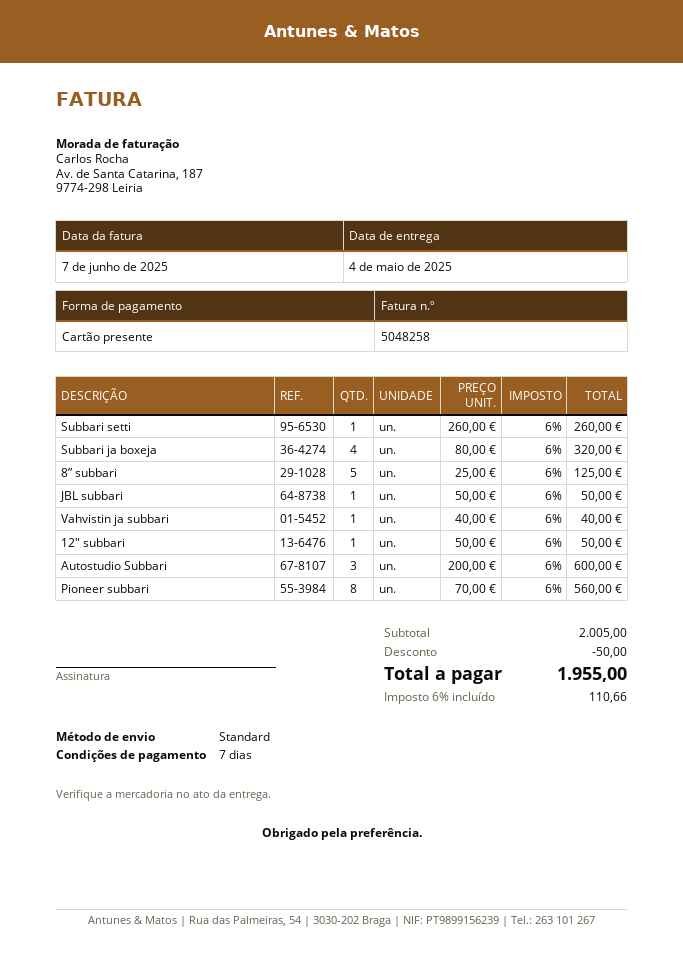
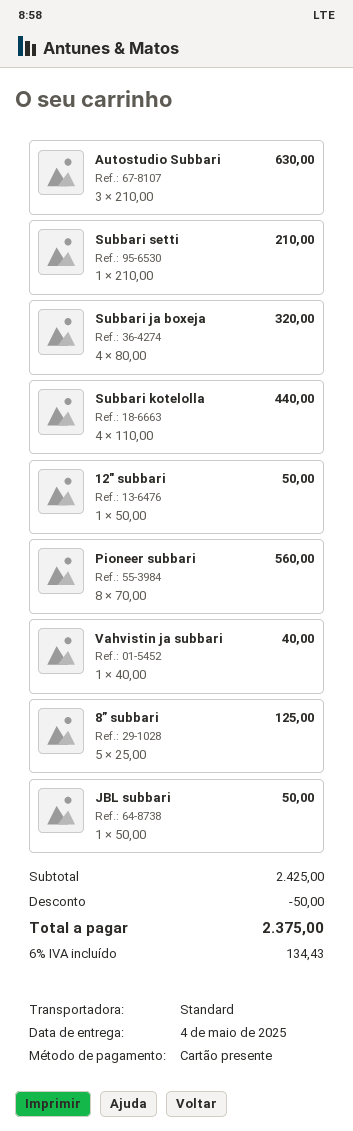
Subbari setti: 1 x 260.00 = 260.00 -> 1 x 210.00 = 210.00
Autostudio Subbari: 3 x 200.00 = 600.00 -> 3 x 210.00 = 630.00
Subbari kotelolla: none -> 4 x 110.00 = 440.00
subtotal: 2005.00 -> 2425.00
tax: 6% = 110.66 -> 6% = 134.43
total: 1955.00 -> 2375.00

